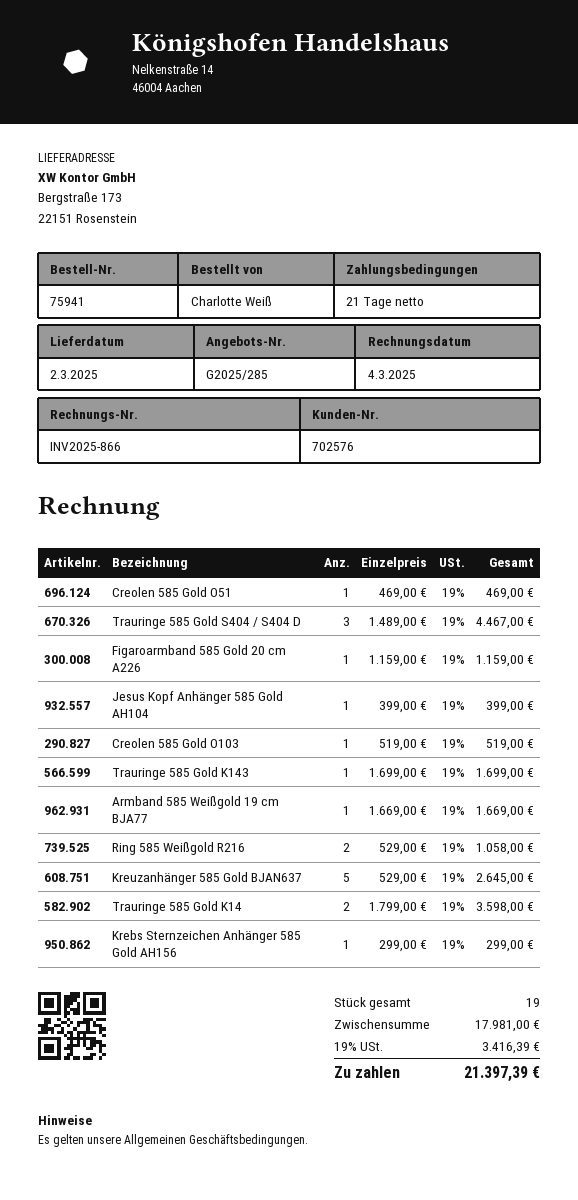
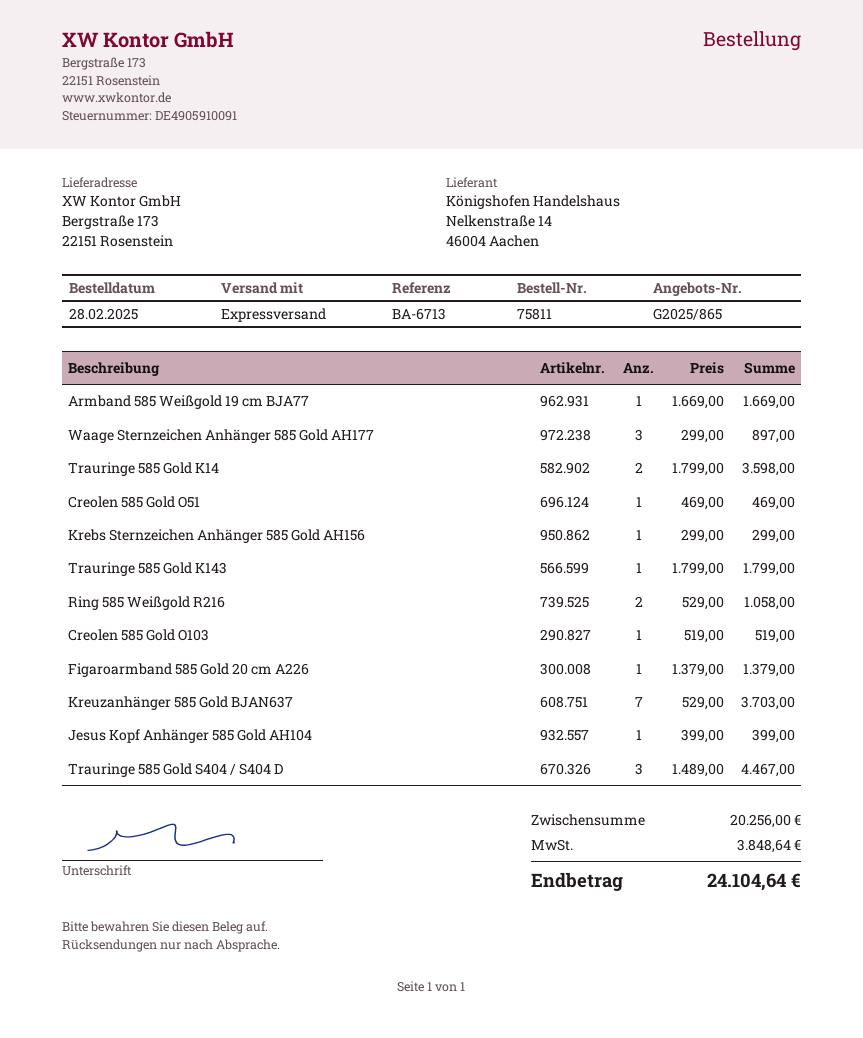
quote number: G2025/285 -> G2025/865
order number: 75941 -> 75811
Figaroarmband 585 Gold 20 cm A226: 1 x 1159.00 = 1159.00 -> 1 x 1379.00 = 1379.00
Trauringe 585 Gold K143: 1 x 1699.00 = 1699.00 -> 1 x 1799.00 = 1799.00
Kreuzanhänger 585 Gold BJAN637: 5 x 529.00 = 2645.00 -> 7 x 529.00 = 3703.00
Waage Sternzeichen Anhänger 585 Gold AH177: none -> 3 x 299.00 = 897.00
subtotal: 17981.00 -> 20256.00
tax: 3416.39 -> 3848.64
total: 21397.39 -> 24104.64

